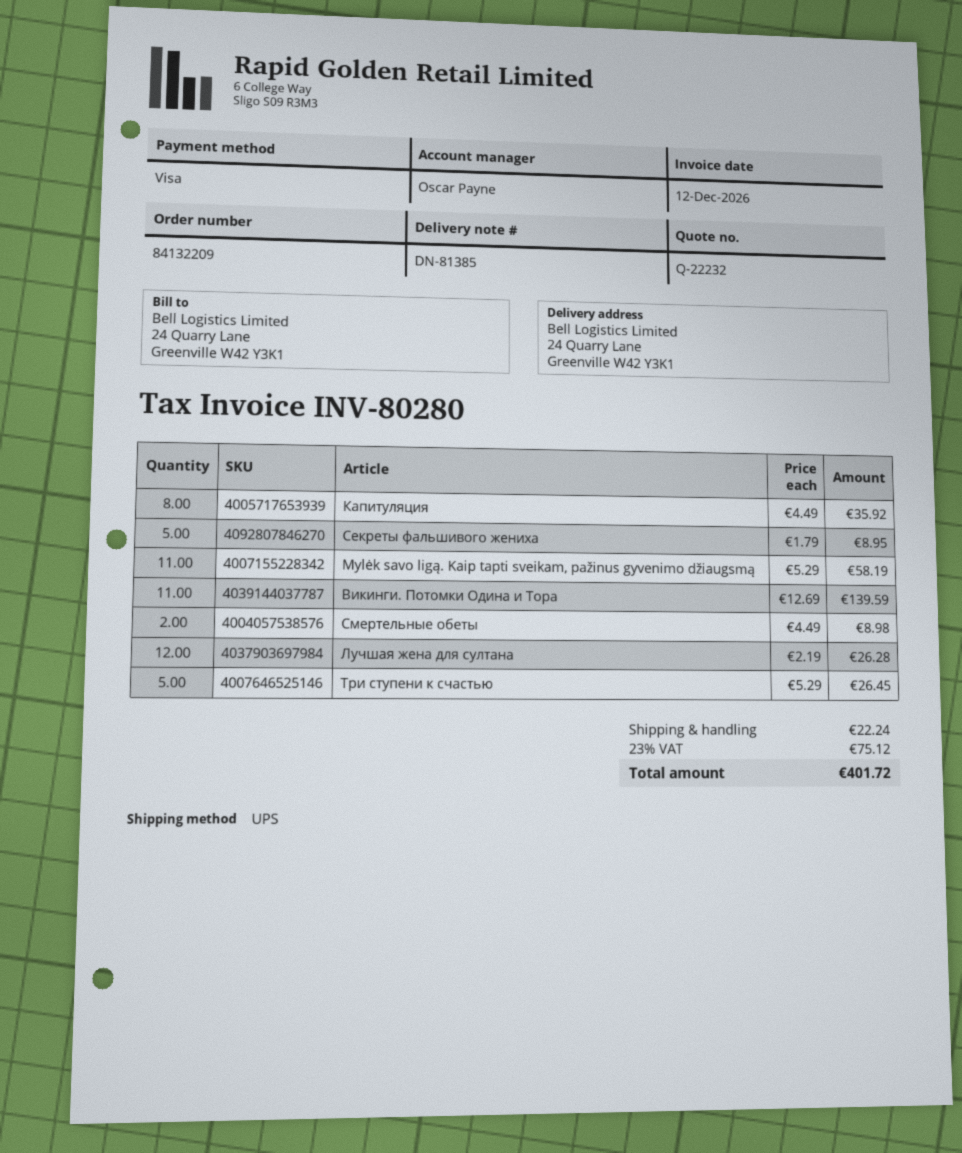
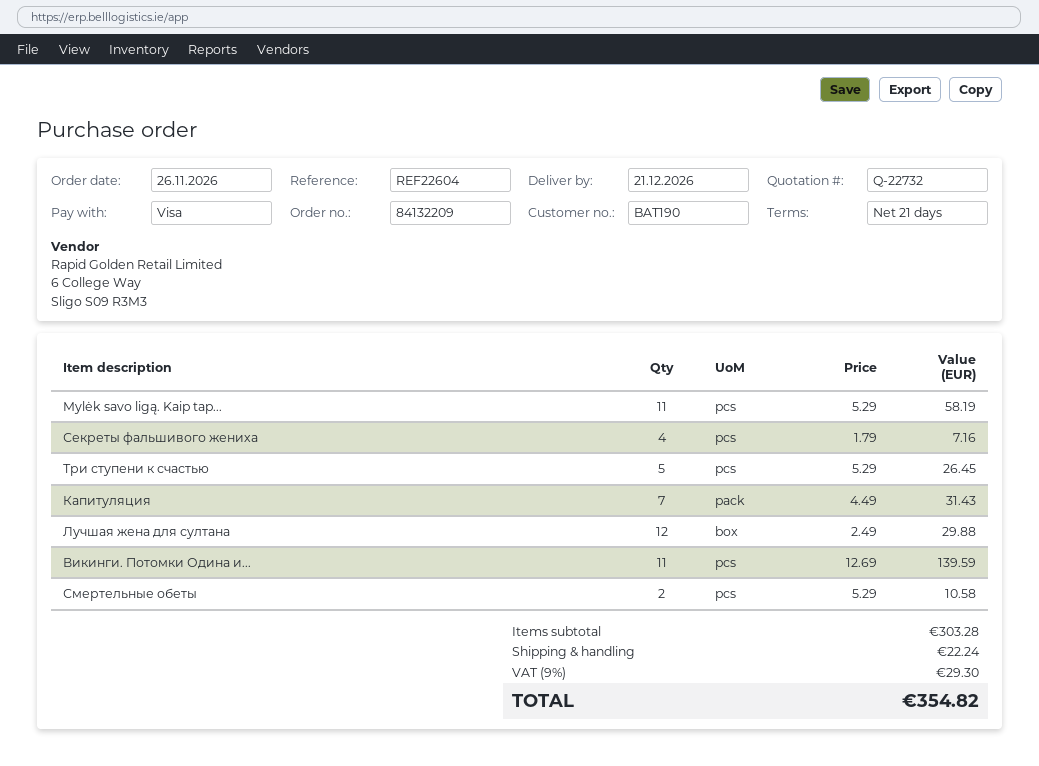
quote number: Q-22232 -> Q-22732
Капитуляция: 8 x 4.49 = 35.92 -> 7 x 4.49 = 31.43
Секреты фальшивого жениха: 5 x 1.79 = 8.95 -> 4 x 1.79 = 7.16
Смертельные обеты: 2 x 4.49 = 8.98 -> 2 x 5.29 = 10.58
Лучшая жена для султана: 12 x 2.19 = 26.28 -> 12 x 2.49 = 29.88
tax: 23% = 75.12 -> 9% = 29.30
total: 401.72 -> 354.82

